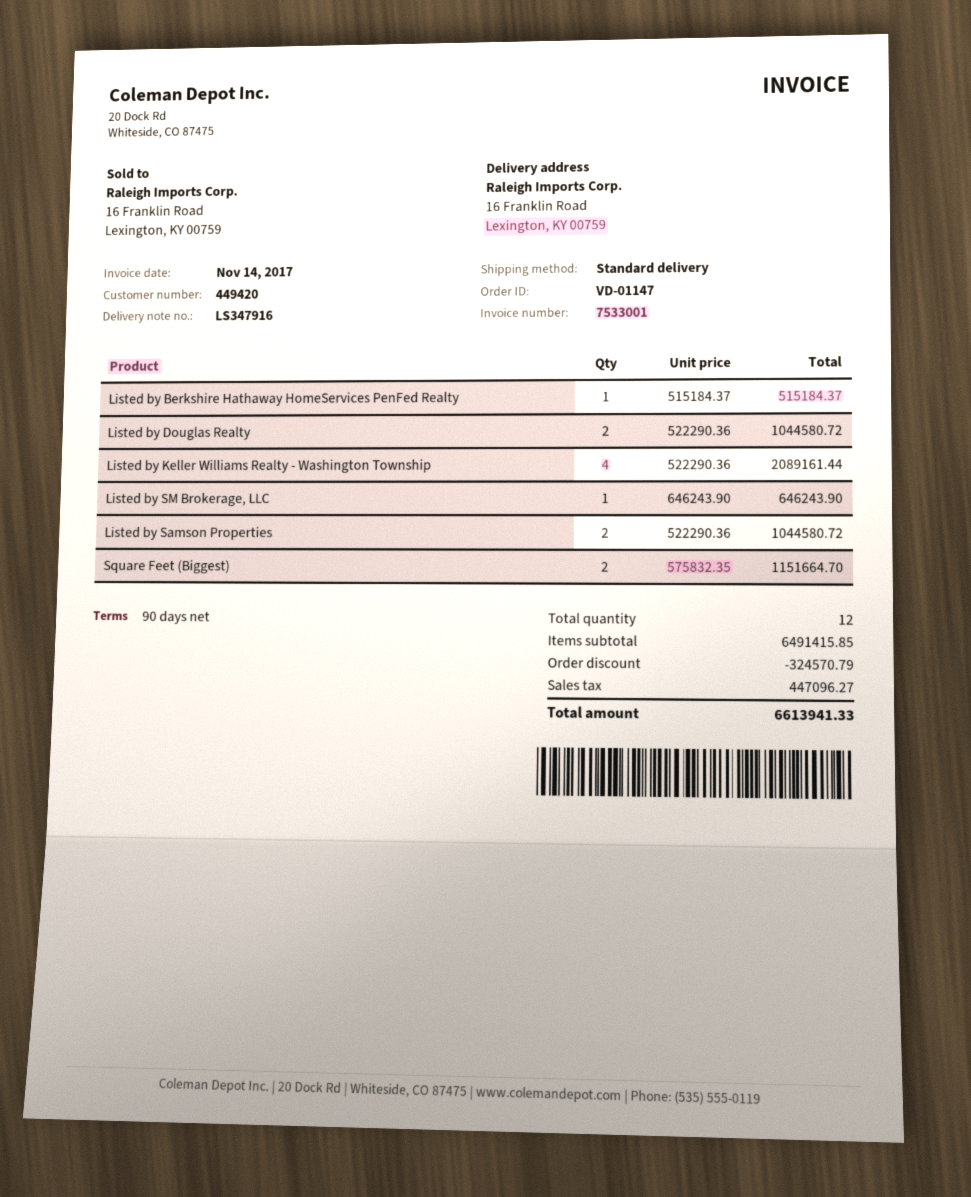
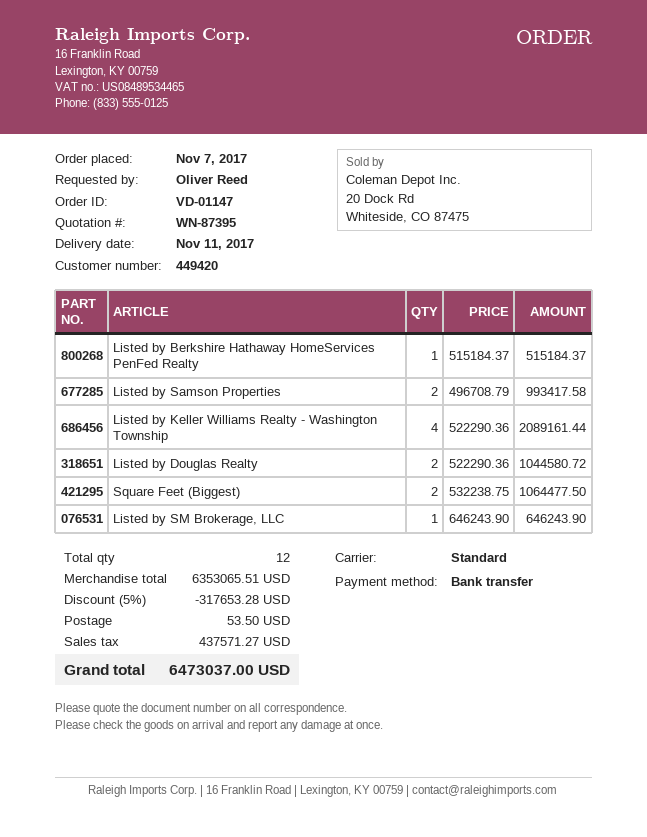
Listed by Samson Properties: 2 x 522290.36 = 1044580.72 -> 2 x 496708.79 = 993417.58
Square Feet (Biggest): 2 x 575832.35 = 1151664.70 -> 2 x 532238.75 = 1064477.50
subtotal: 6491415.85 -> 6353065.51
discount: 324570.79 -> 317653.28
shipping: none -> 53.50
tax: 447096.27 -> 437571.27
total: 6613941.33 -> 6473037.00

